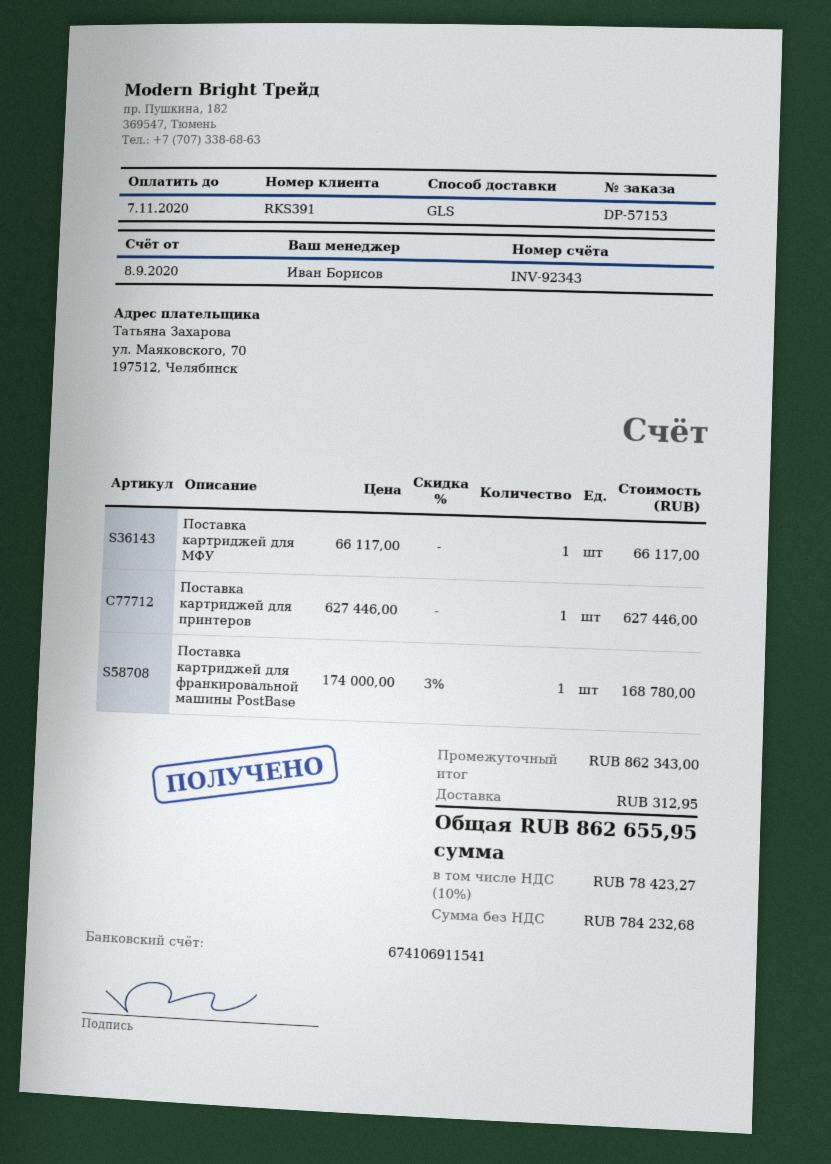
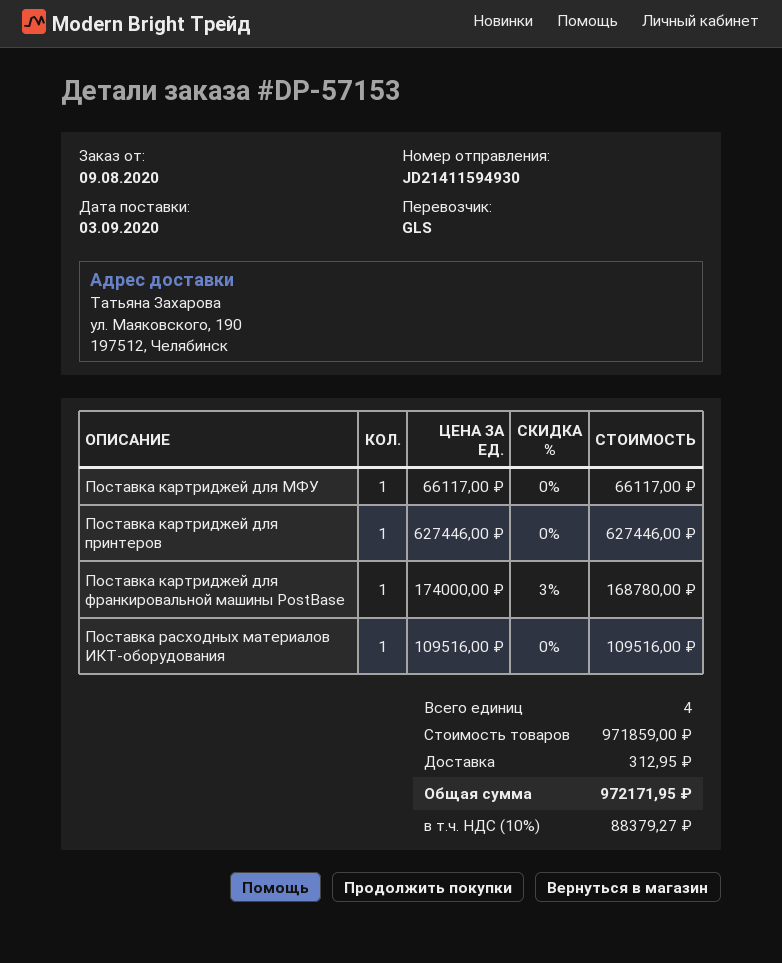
Поставка расходных материалов ИКТ-оборудования: none -> 1 x 109516.00 = 109516.00
subtotal: 862343.00 -> 971859.00
tax: 10% = 78423.27 -> 10% = 88379.27
total: 862655.95 -> 972171.95

